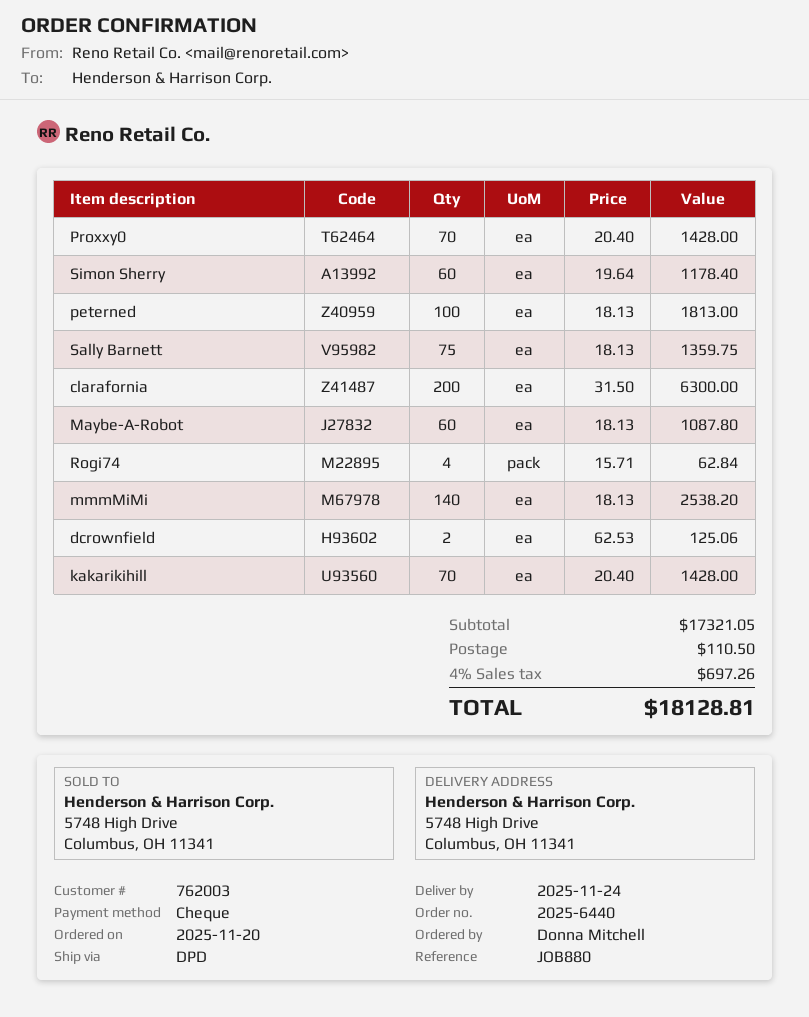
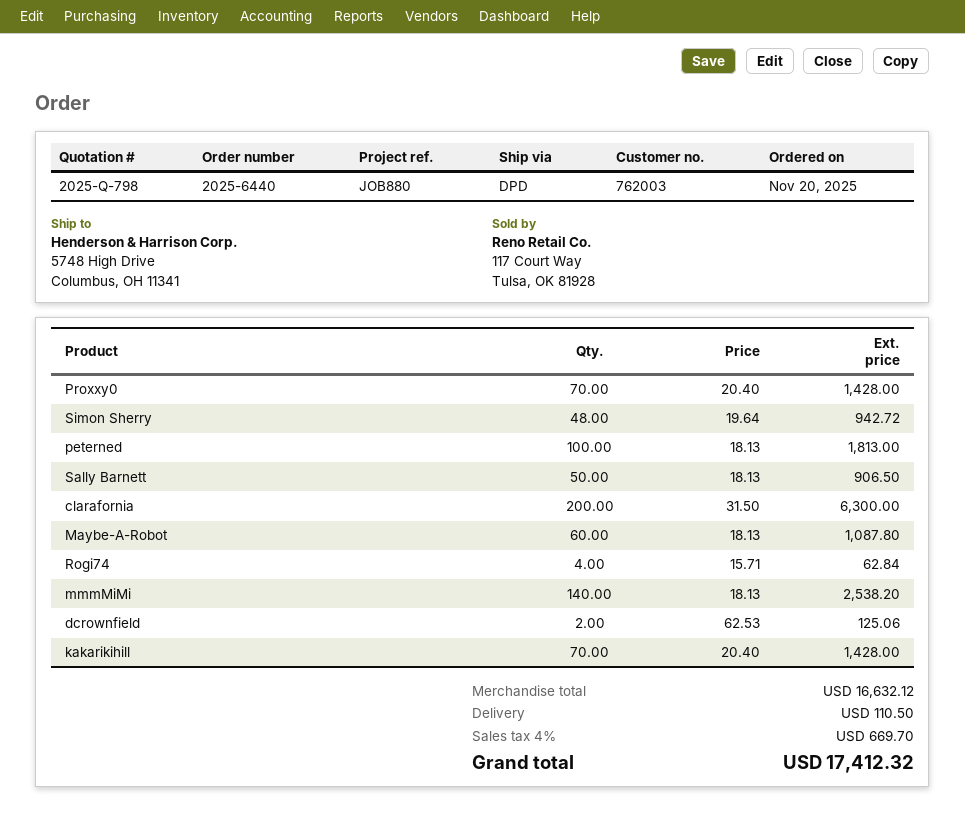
Simon Sherry: 60 x 19.64 = 1178.40 -> 48 x 19.64 = 942.72
Sally Barnett: 75 x 18.13 = 1359.75 -> 50 x 18.13 = 906.50
subtotal: 17321.05 -> 16632.12
tax: 4% = 697.26 -> 4% = 669.70
total: 18128.81 -> 17412.32

